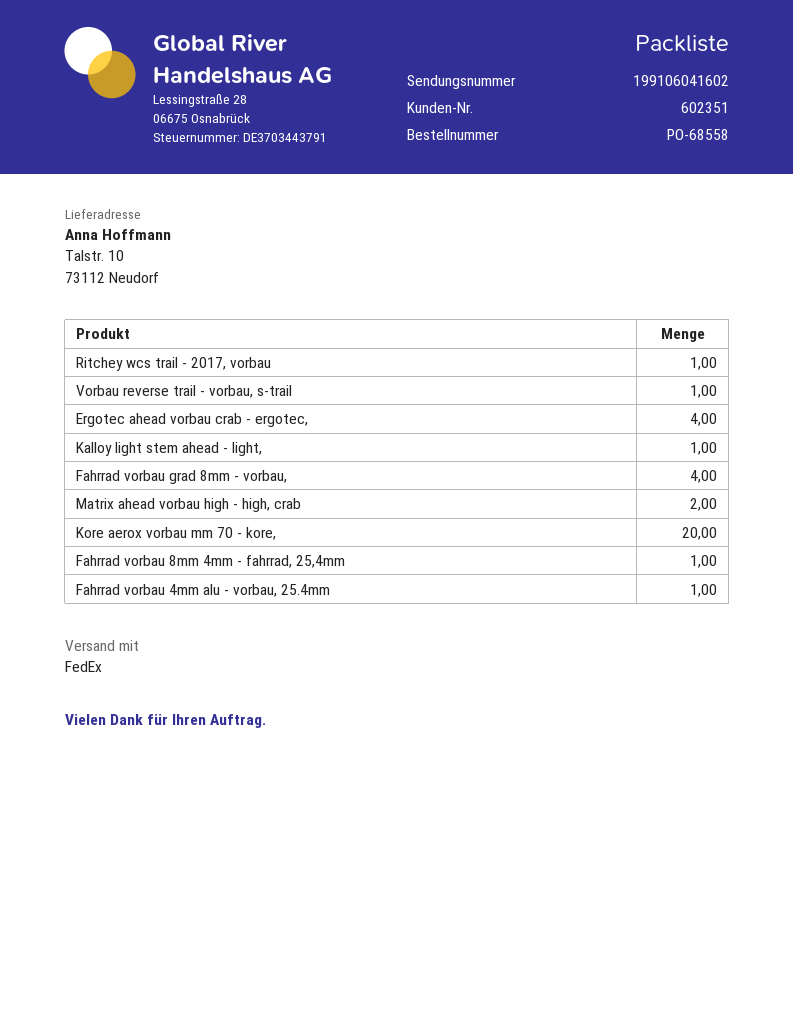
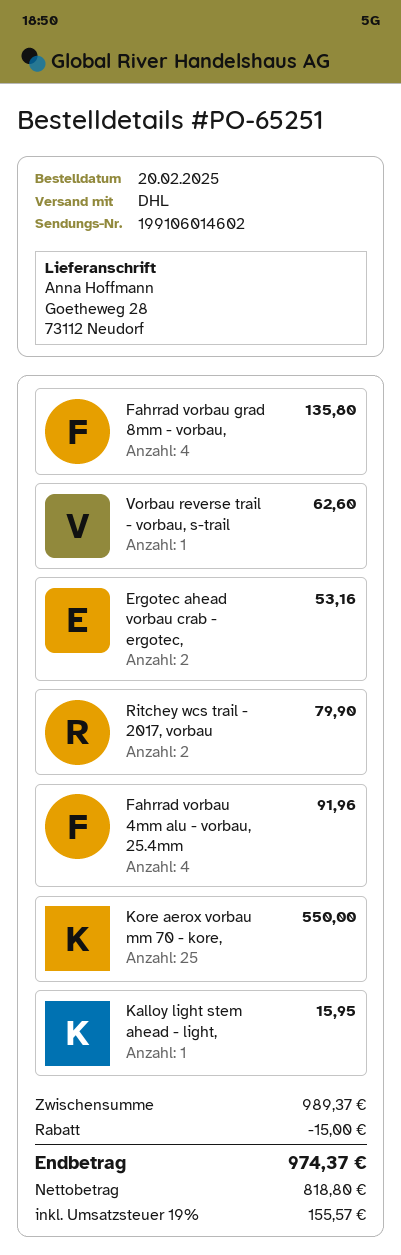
order number: PO-68558 -> PO-65251
shipping method: FedEx -> DHL
tracking number: 199106041602 -> 199106014602
ship to: Talstr. 10, 73112 Neudorf -> Goetheweg 28, 73112 Neudorf
Ritchey wcs trail - 2017, vorbau: 1 -> 2
Ergotec ahead vorbau crab - ergotec,: 4 -> 2
Matrix ahead vorbau high - high, crab: 2 -> none
Kore aerox vorbau mm 70 - kore,: 20 -> 25
Fahrrad vorbau 8mm 4mm - fahrrad, 25,4mm: 1 -> none
Fahrrad vorbau 4mm alu - vorbau, 25.4mm: 1 -> 4

